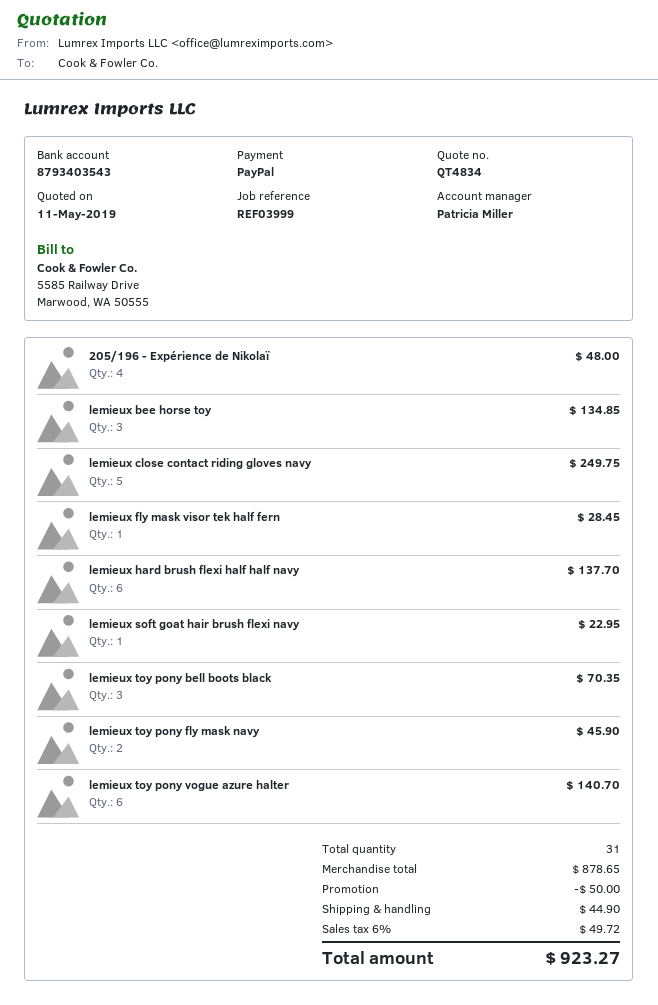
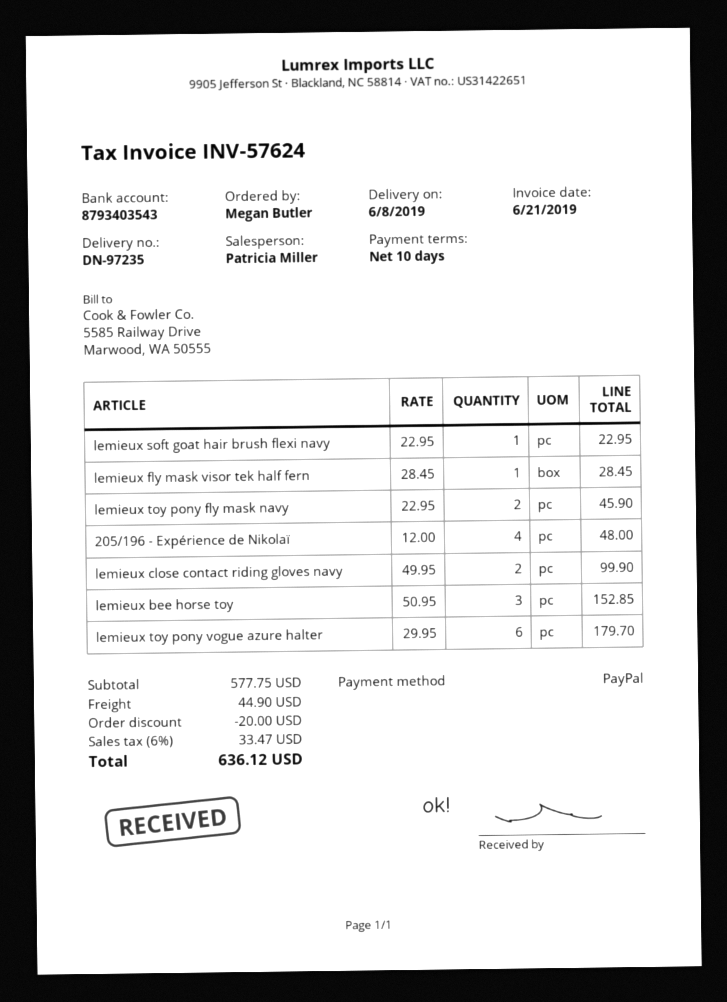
lemieux bee horse toy: 3 for 134.85 -> 3 for 152.85
lemieux close contact riding gloves navy: 5 for 249.75 -> 2 for 99.90
lemieux hard brush flexi half half navy: 6 for 137.70 -> none
lemieux toy pony bell boots black: 3 for 70.35 -> none
lemieux toy pony vogue azure halter: 6 for 140.70 -> 6 for 179.70
subtotal: 878.65 -> 577.75
discount: 50.00 -> 20.00
tax: 6% = 49.72 -> 6% = 33.47
total: 923.27 -> 636.12

